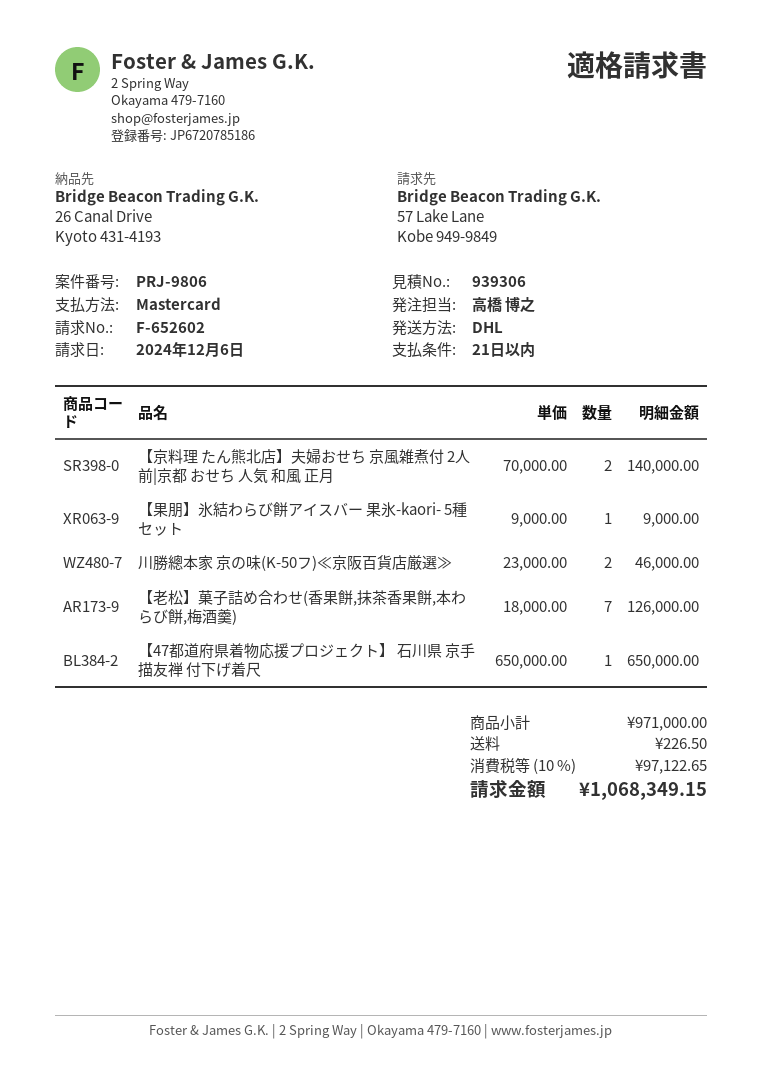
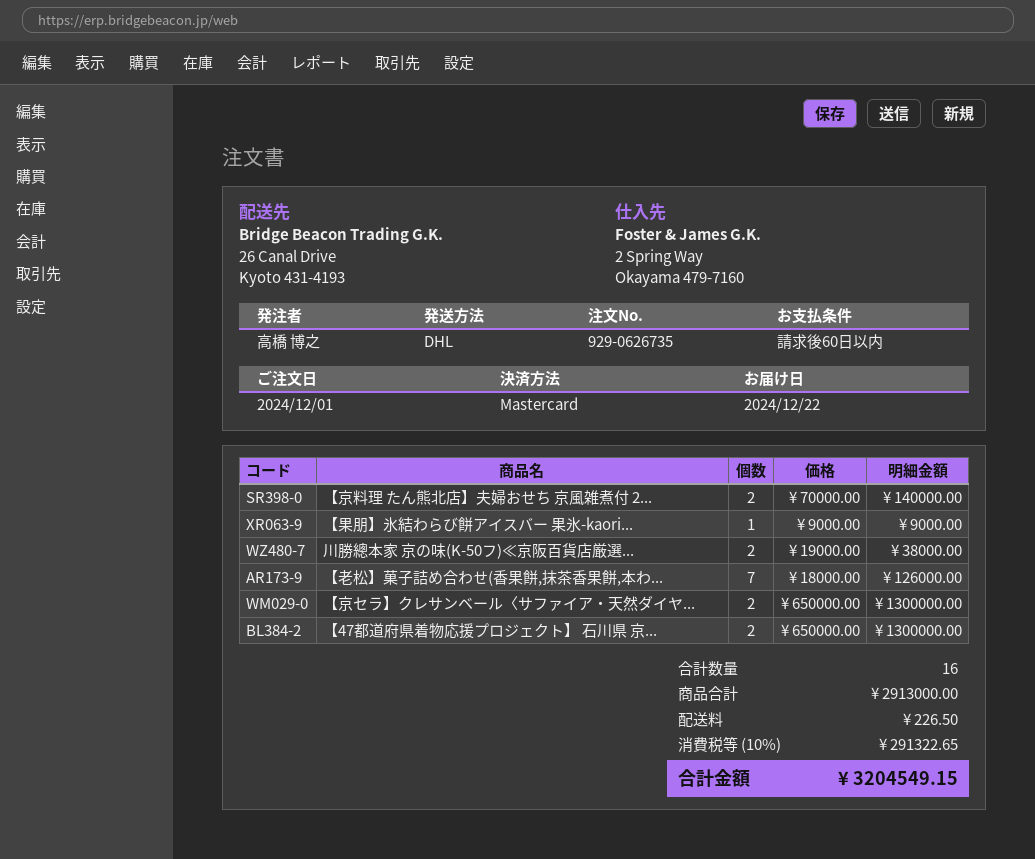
payment terms: 21 days -> 60 days
川勝總本家 京の味(K-50フ)≪京阪百貨店厳選≫: 2 x 23000.00 = 46000.00 -> 2 x 19000.00 = 38000.00
【47都道府県着物応援プロジェクト】 石川県 京手描友禅 付下げ着尺: 1 x 650000.00 = 650000.00 -> 2 x 650000.00 = 1300000.00
【京セラ】クレサンベール〈サファイア・天然ダイヤ...: none -> 2 x 650000.00 = 1300000.00
subtotal: 971000.00 -> 2913000.00
tax: 10% = 97122.65 -> 10% = 291322.65
total: 1068349.15 -> 3204549.15

